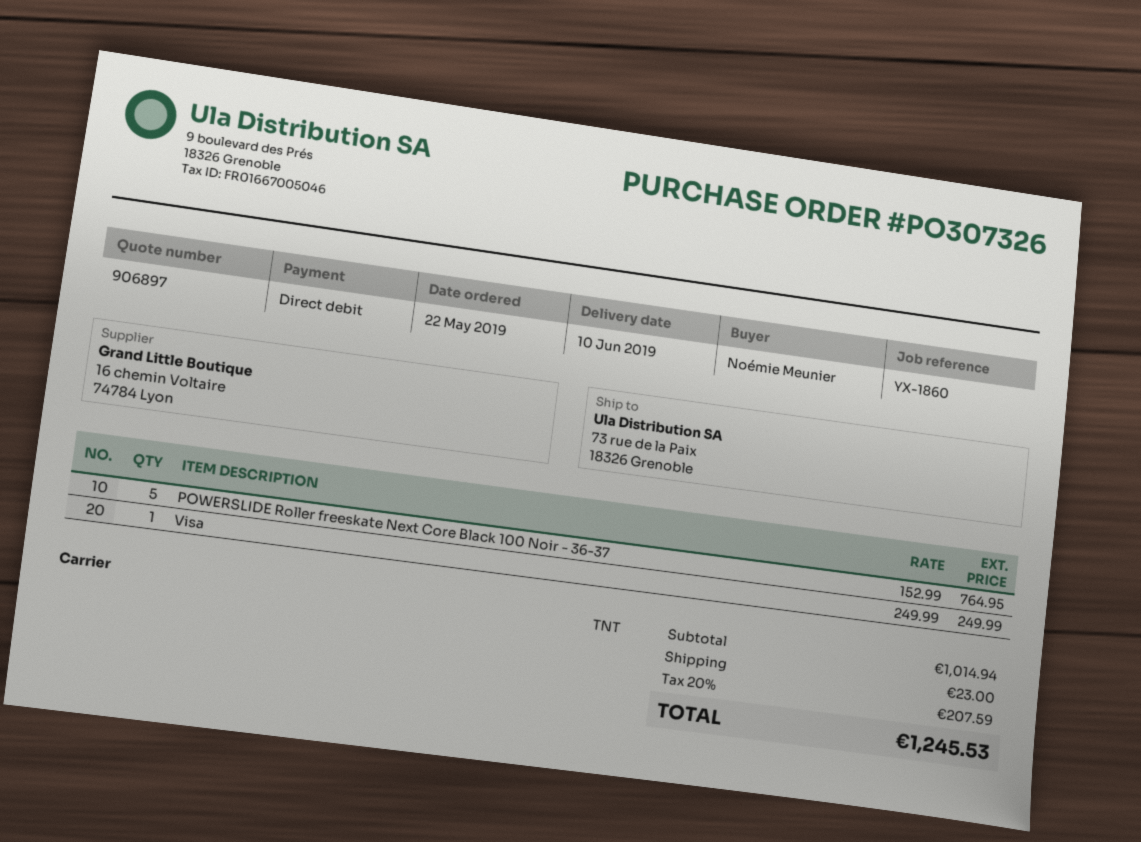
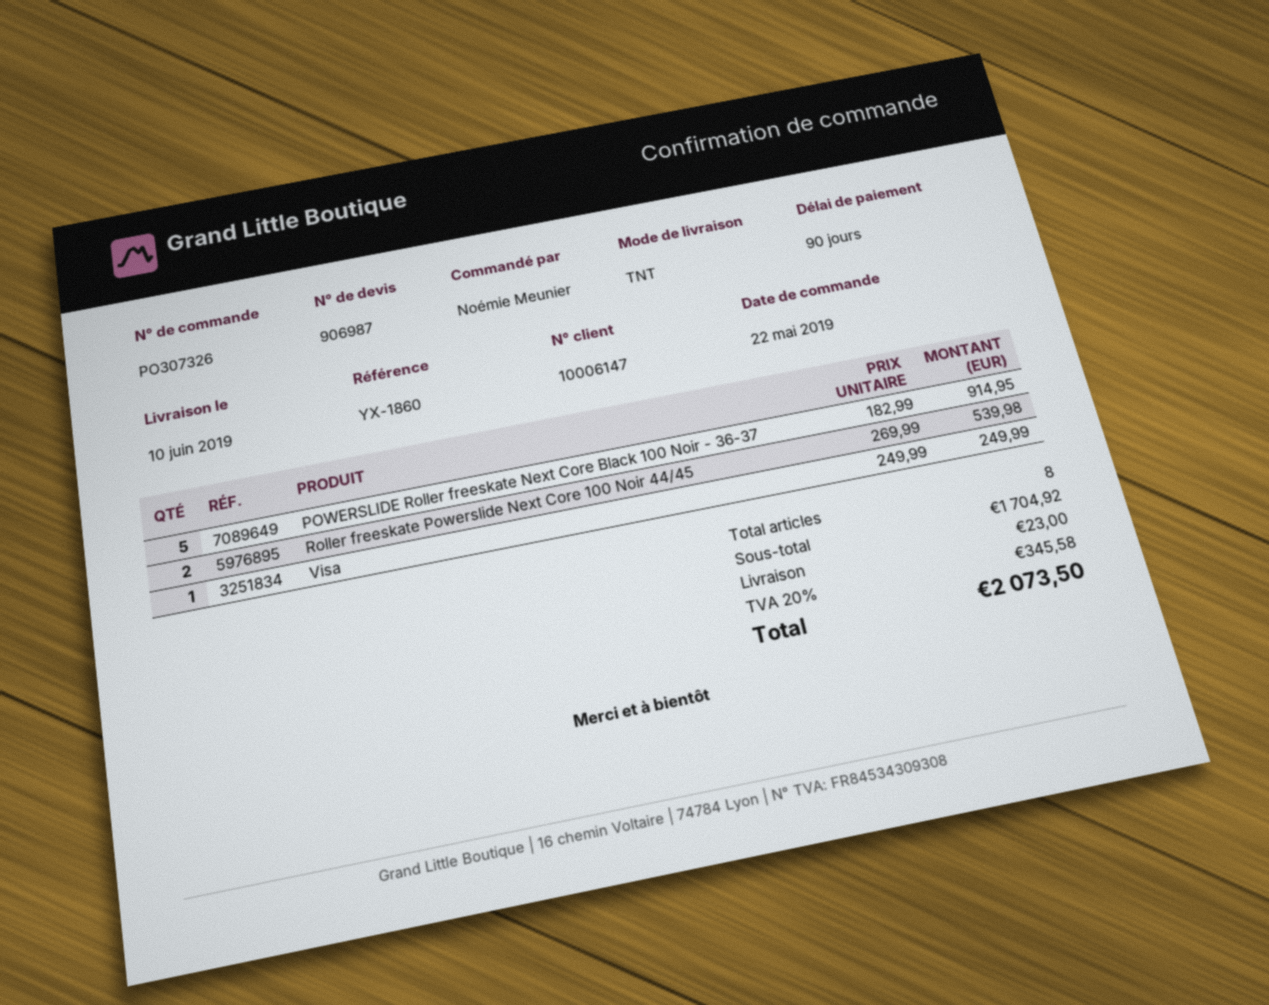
quote number: 906897 -> 906987
POWERSLIDE Roller freeskate Next Core Black 100 Noir - 36-37: 5 x 152.99 = 764.95 -> 5 x 182.99 = 914.95
Roller freeskate Powerslide Next Core 100 Noir 44/45: none -> 2 x 269.99 = 539.98
subtotal: 1014.94 -> 1704.92
tax: 20% = 207.59 -> 20% = 345.58
total: 1245.53 -> 2073.50

